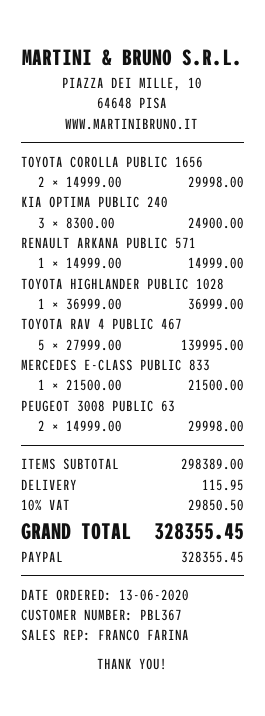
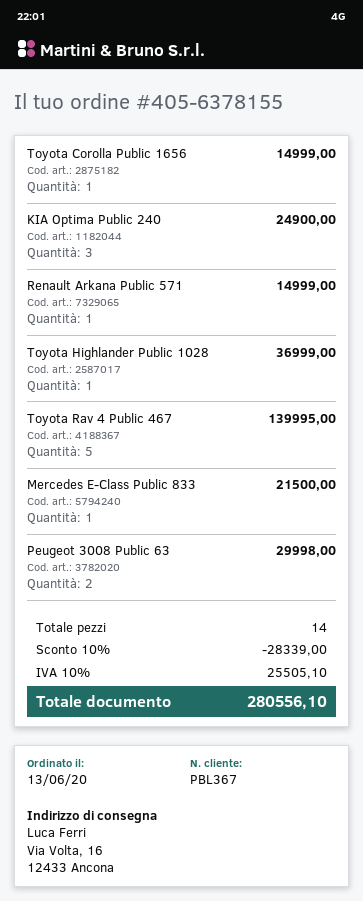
TOYOTA COROLLA PUBLIC 1656: 2 for 29998.00 -> 1 for 14999.00
discount: none -> 10% = 28339.00
shipping: 115.95 -> none
tax: 10% = 29850.50 -> 10% = 25505.10
total: 328355.45 -> 280556.10

